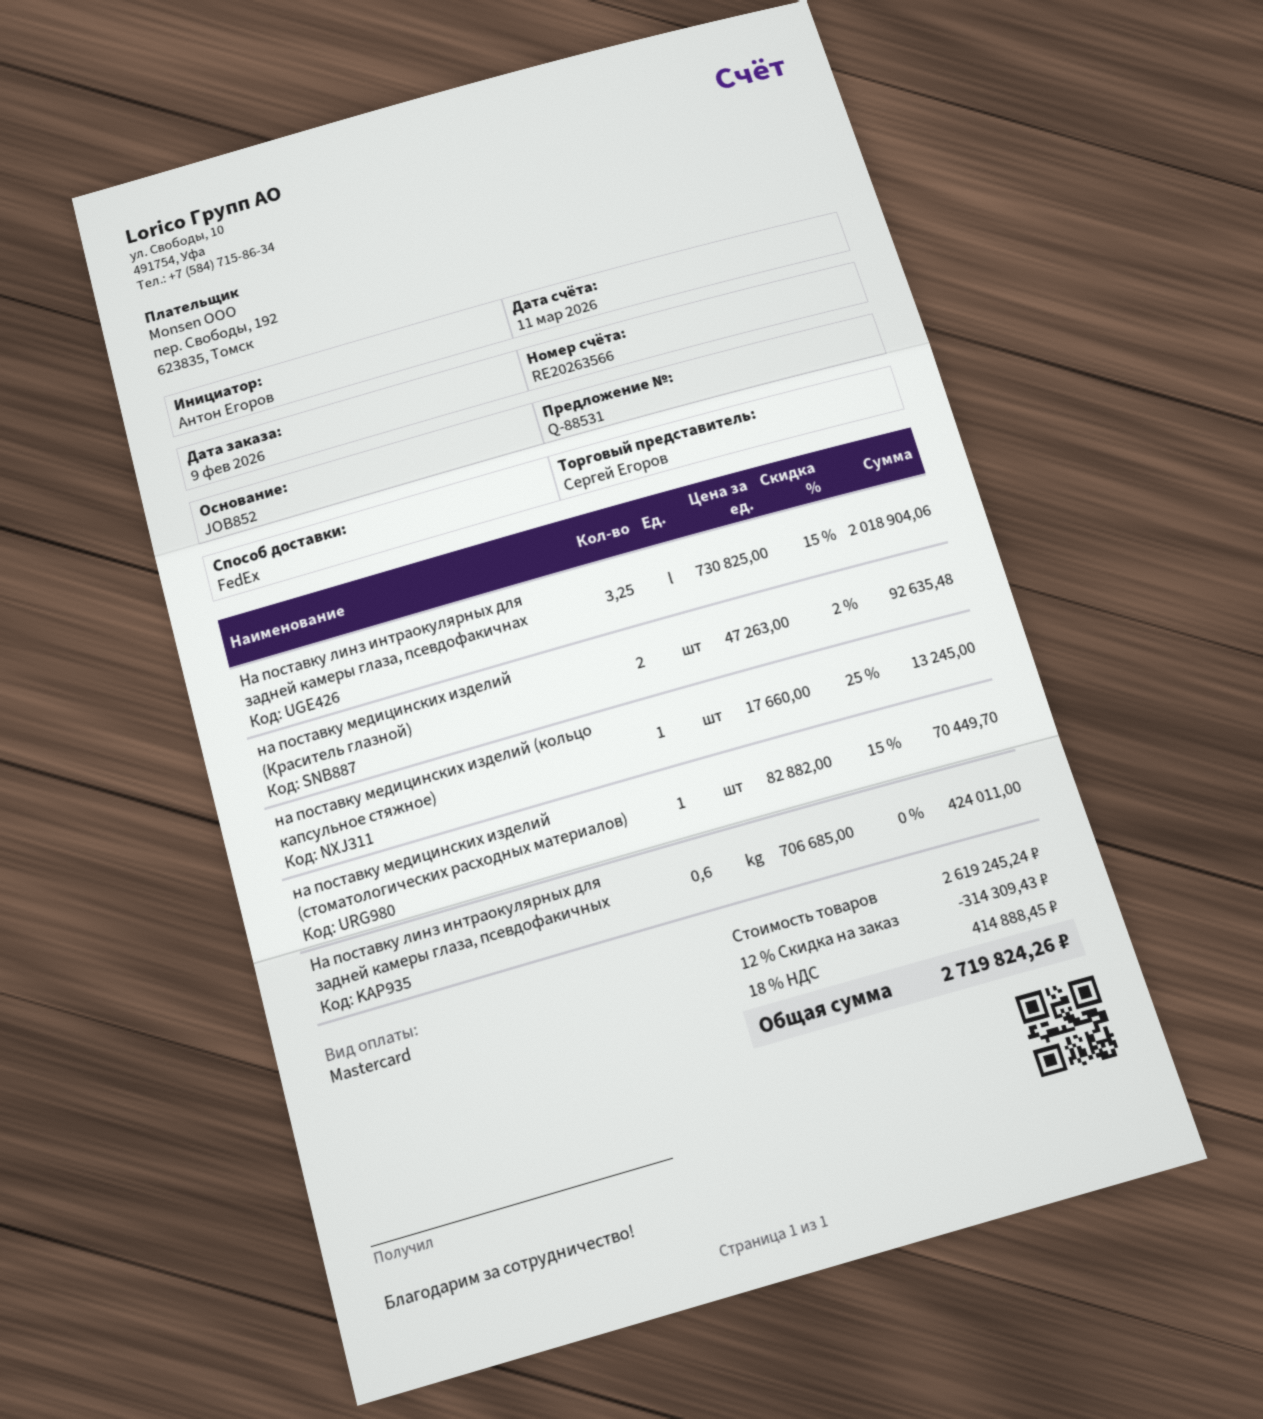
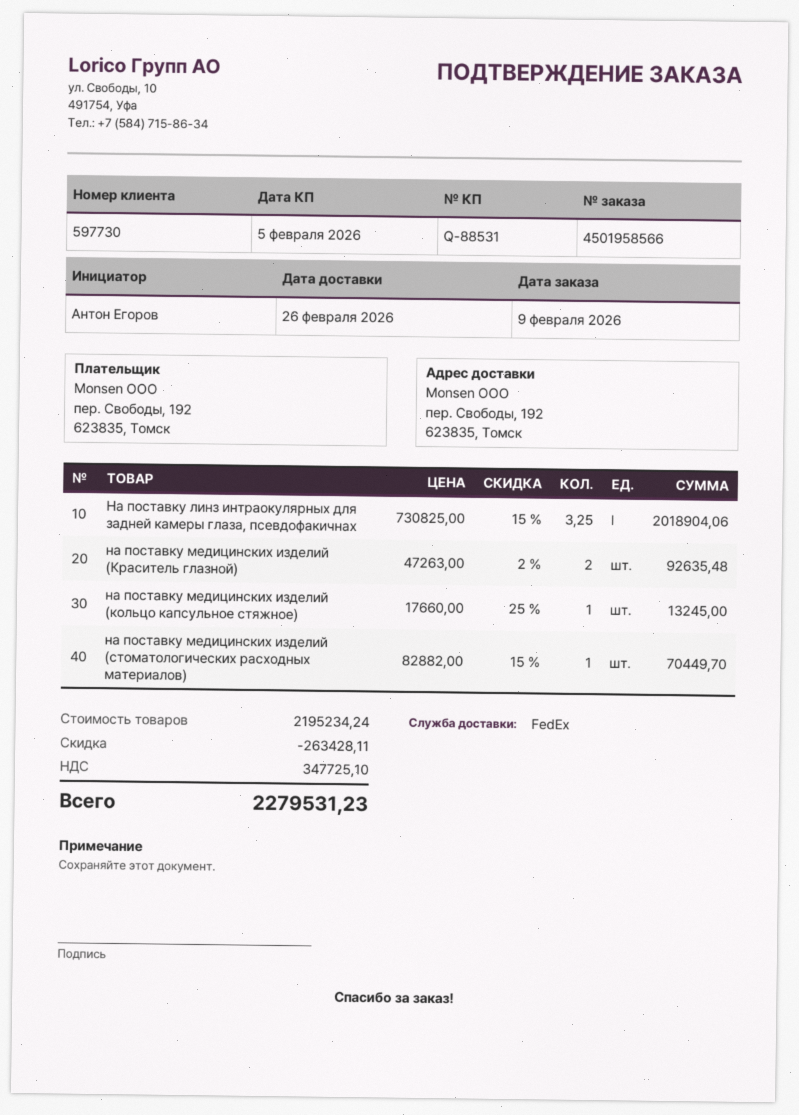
На поставку линз интраокулярных для задней камеры глаза, псевдофакичных: 0.6 x 706685.00 = 424011.00 -> none
subtotal: 2619245.24 -> 2195234.24
discount: 314309.43 -> 263428.11
tax: 414888.45 -> 347725.10
total: 2719824.26 -> 2279531.23

